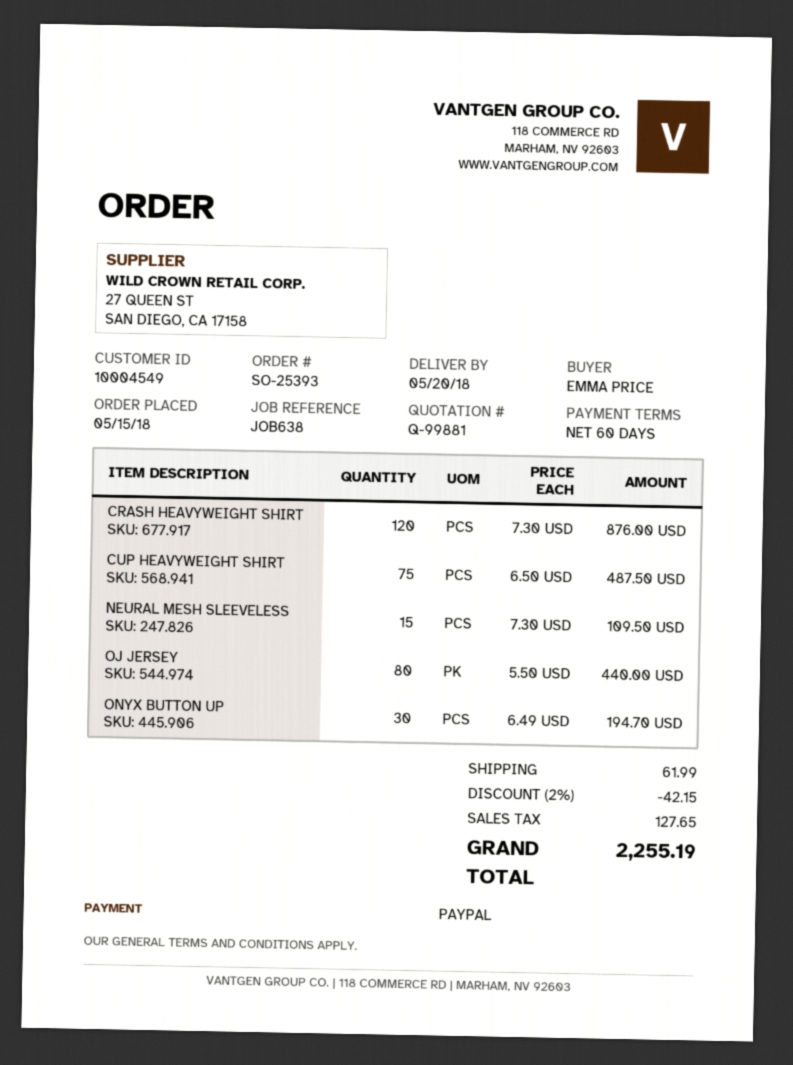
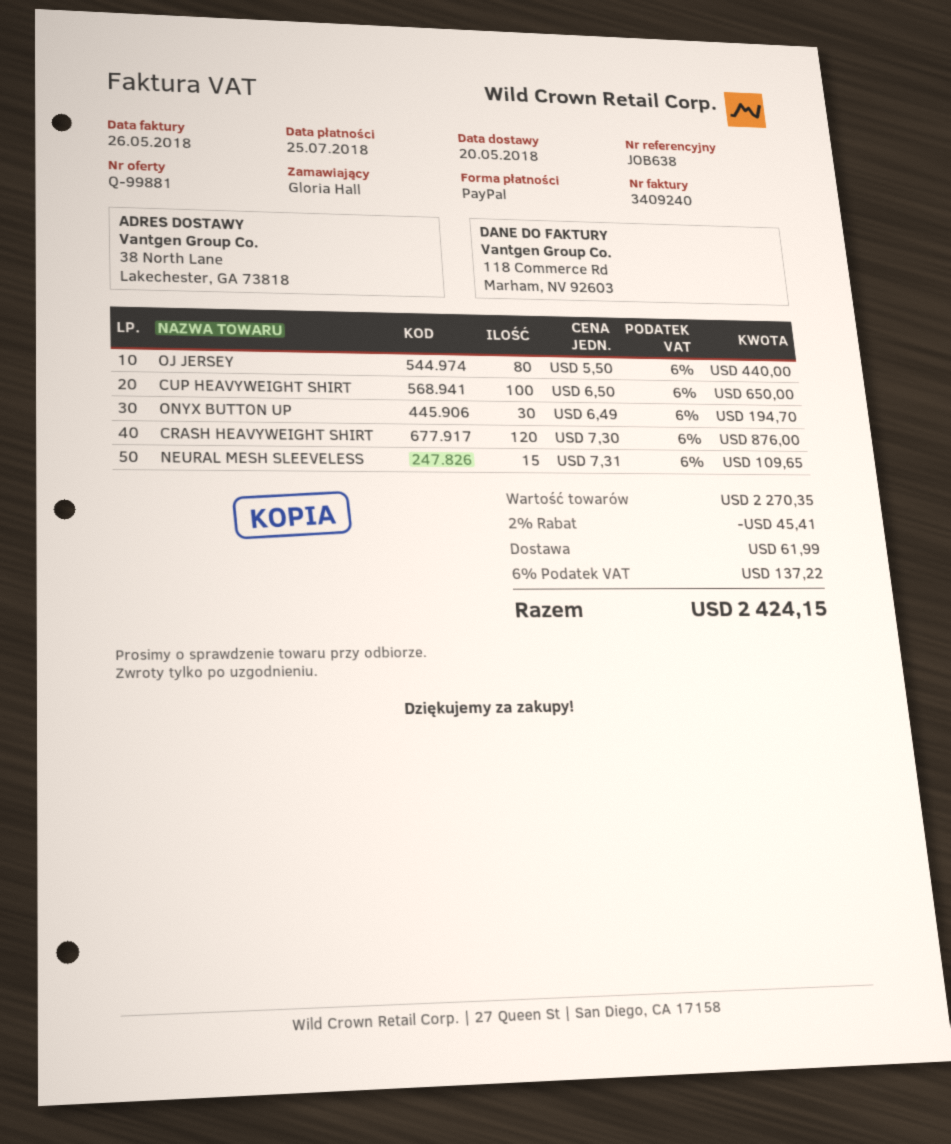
ordered by: EMMA PRICE -> Gloria Hall
CUP HEAVYWEIGHT SHIRT: 75 x 6.50 = 487.50 -> 100 x 6.50 = 650.00
NEURAL MESH SLEEVELESS: 15 x 7.30 = 109.50 -> 15 x 7.31 = 109.65
discount: 2% = 42.15 -> 2% = 45.41
tax: 127.65 -> 137.22
total: 2255.19 -> 2424.15

